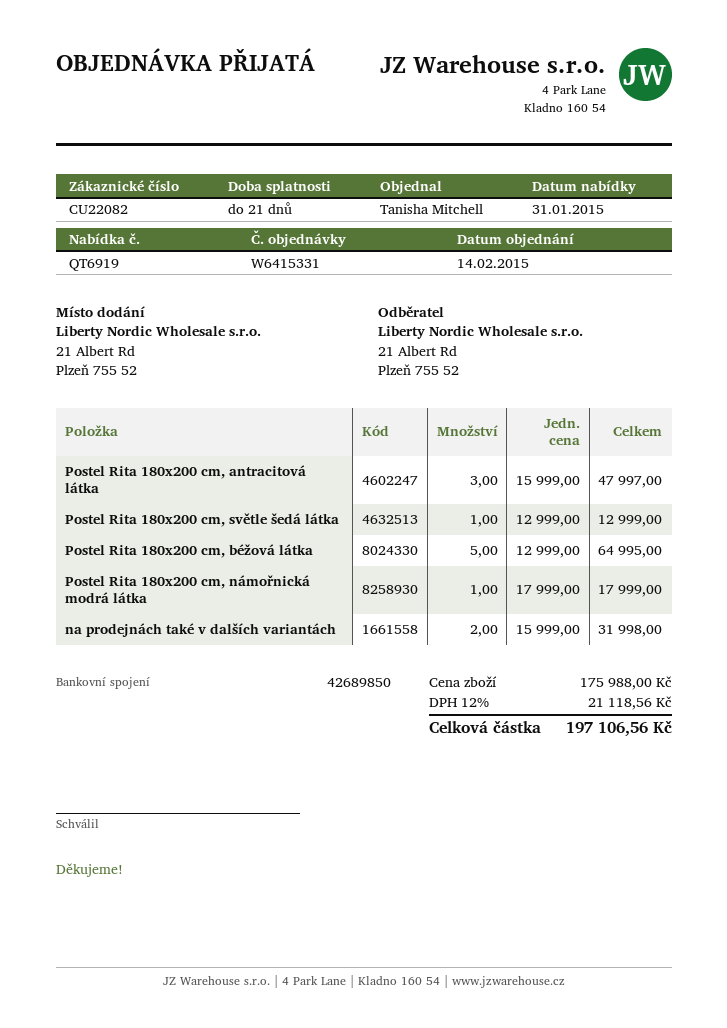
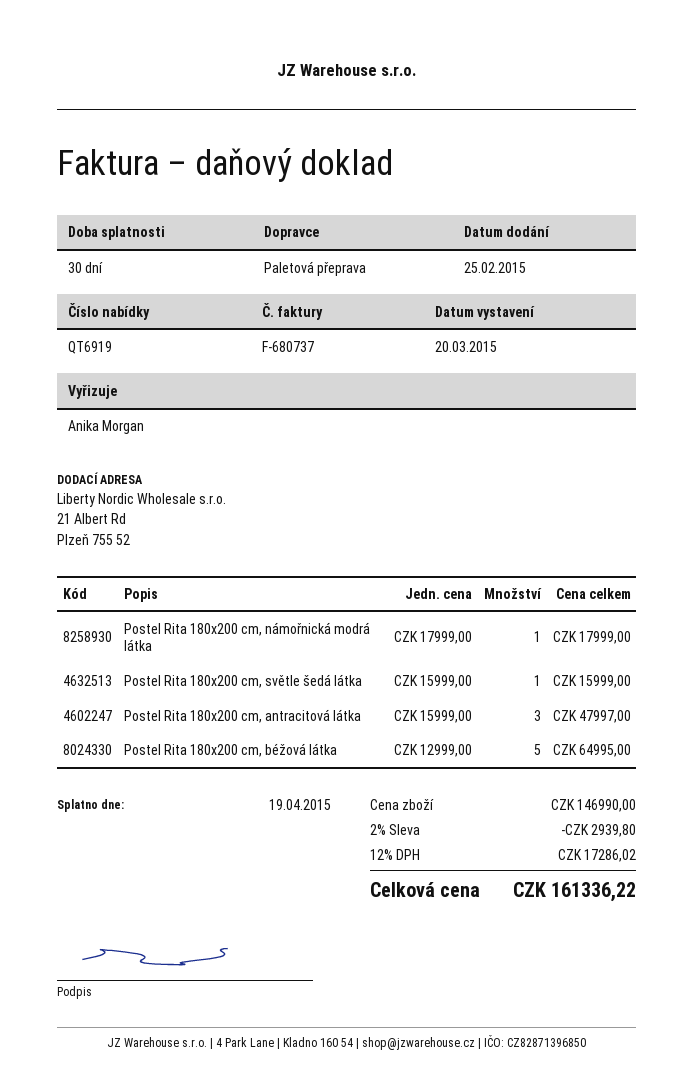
payment terms: 21 days -> 30 days
Postel Rita 180x200 cm, světle šedá látka: 1 x 12999.00 = 12999.00 -> 1 x 15999.00 = 15999.00
na prodejnách také v dalších variantách: 2 x 15999.00 = 31998.00 -> none
subtotal: 175988.00 -> 146990.00
discount: none -> 2% = 2939.80
tax: 12% = 21118.56 -> 12% = 17286.02
total: 197106.56 -> 161336.22

